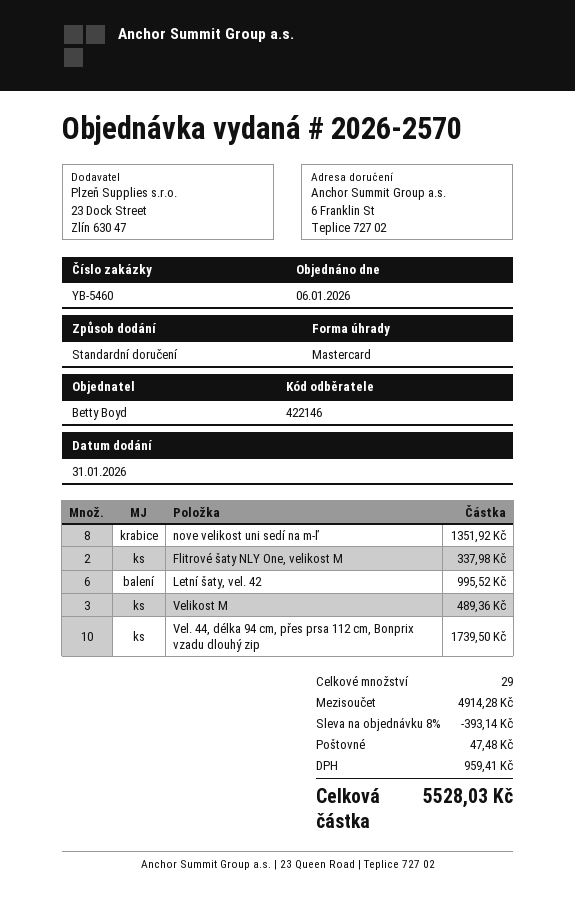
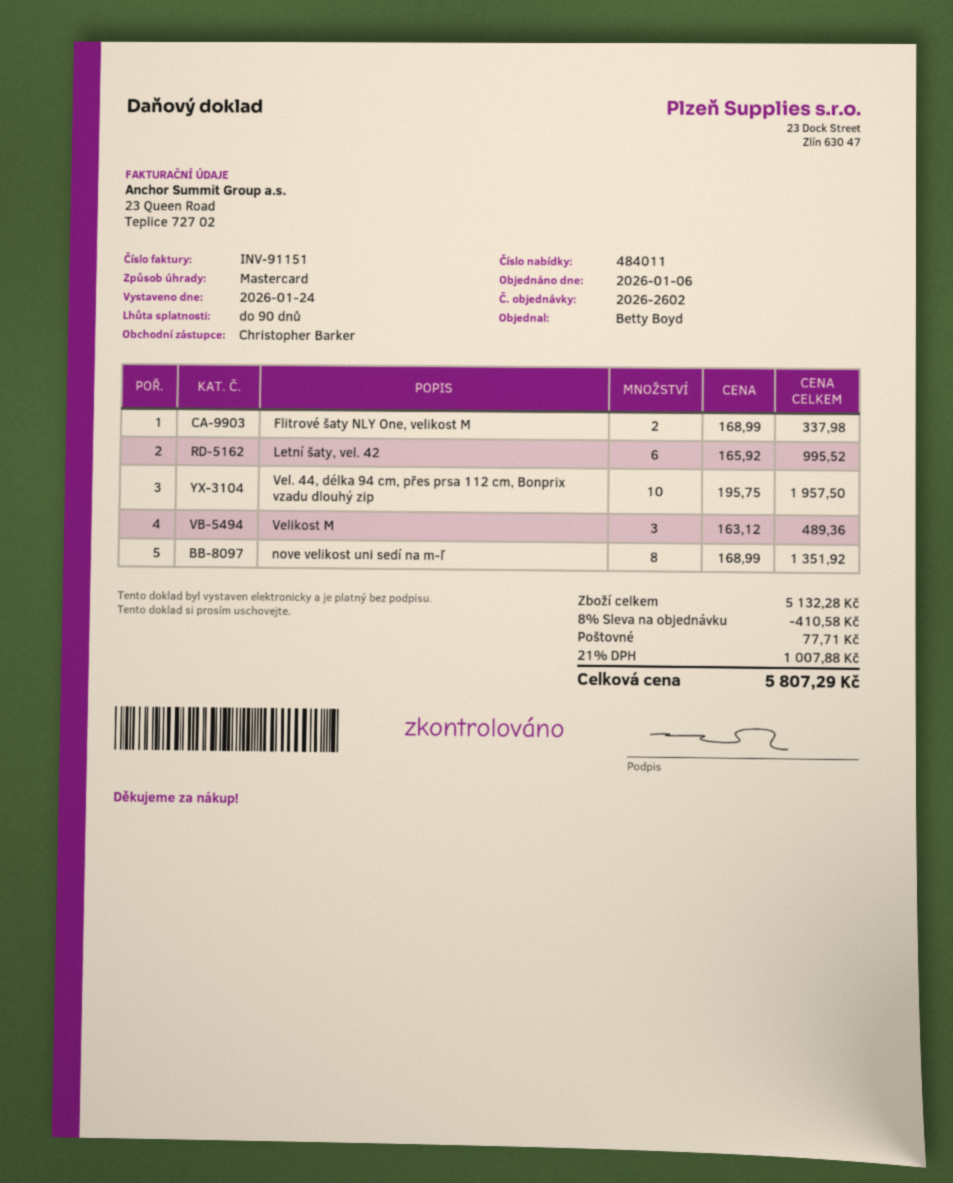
order number: 2026-2570 -> 2026-2602
Vel. 44, délka 94 cm, přes prsa 112 cm, Bonprix vzadu dlouhý zip: 10 for 1739.50 -> 10 for 1957.50
subtotal: 4914.28 -> 5132.28
discount: 8% = 393.14 -> 8% = 410.58
shipping: 47.48 -> 77.71
tax: 959.41 -> 1007.88
total: 5528.03 -> 5807.29

